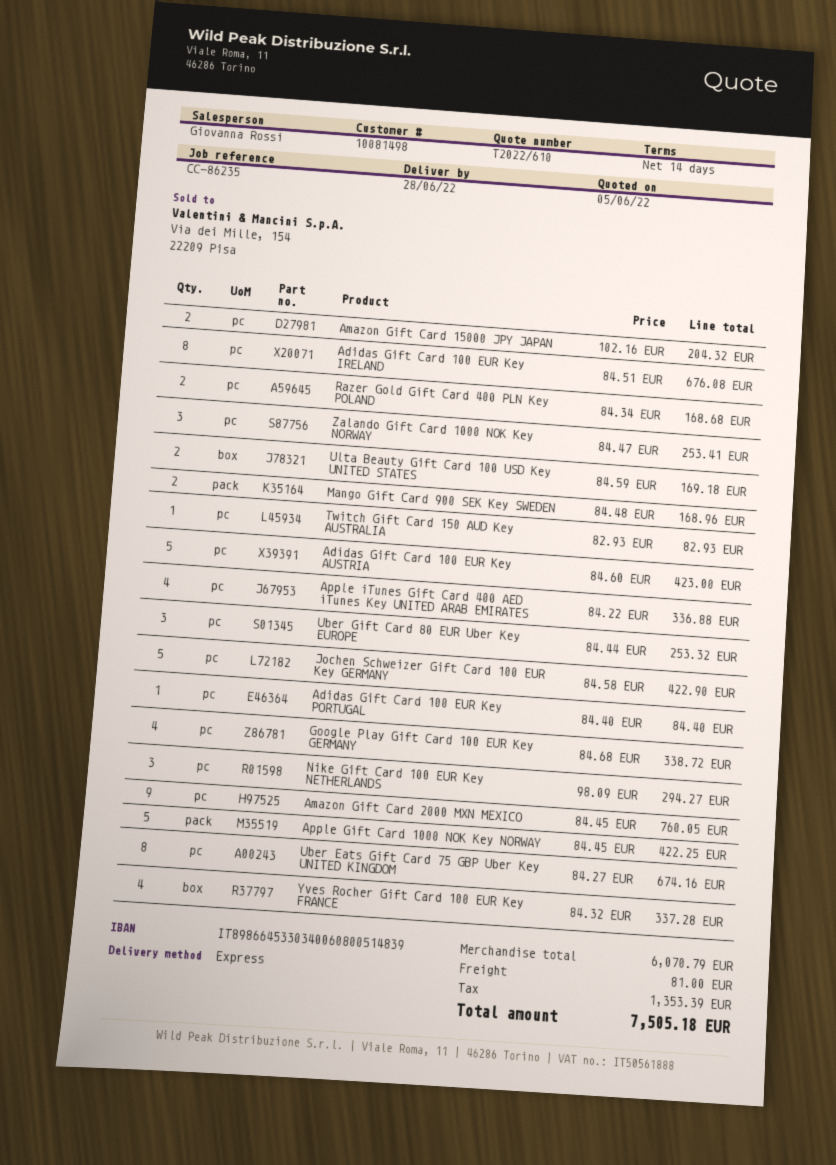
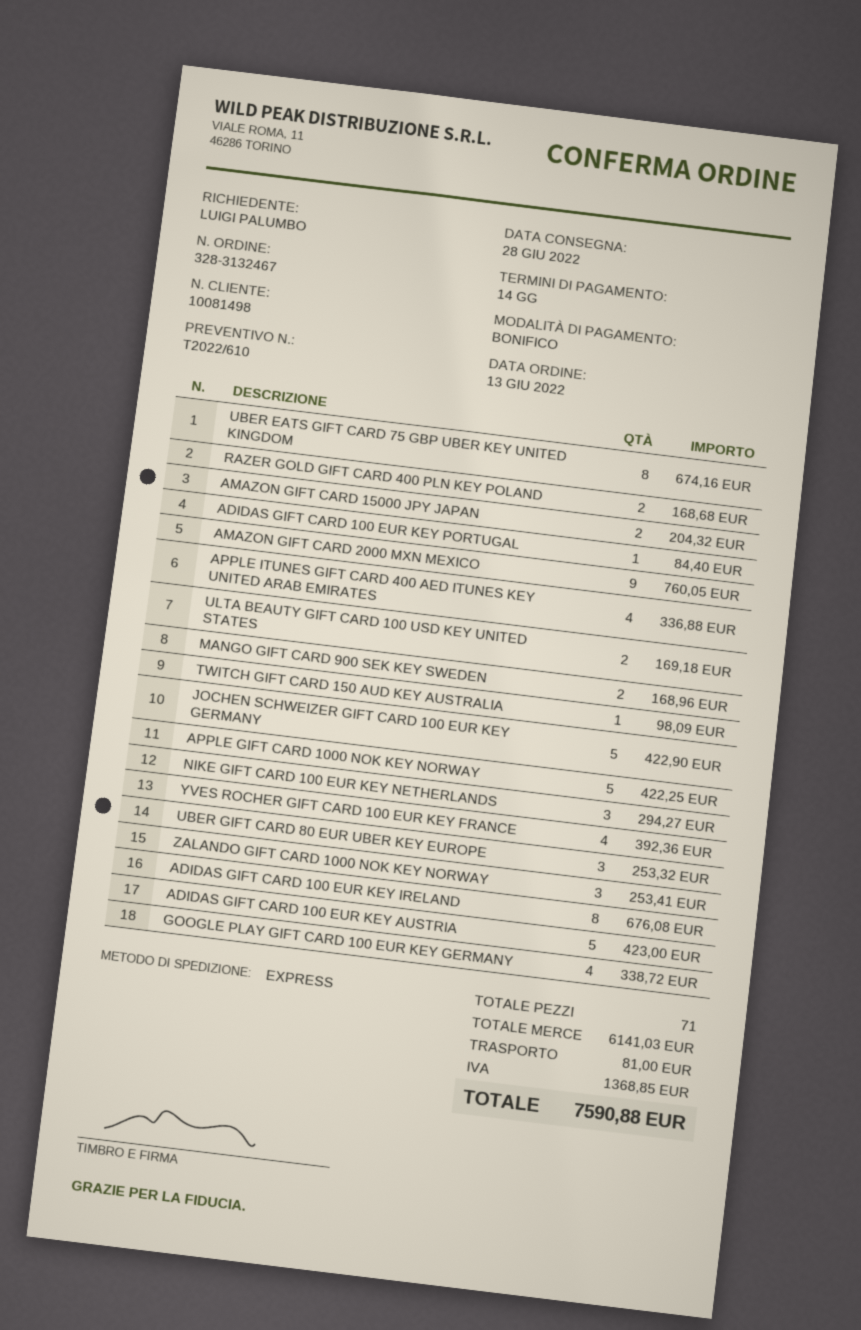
Twitch Gift Card 150 AUD Key AUSTRALIA: 1 for 82.93 -> 1 for 98.09
Yves Rocher Gift Card 100 EUR Key FRANCE: 4 for 337.28 -> 4 for 392.36
subtotal: 6070.79 -> 6141.03
tax: 1353.39 -> 1368.85
total: 7505.18 -> 7590.88

